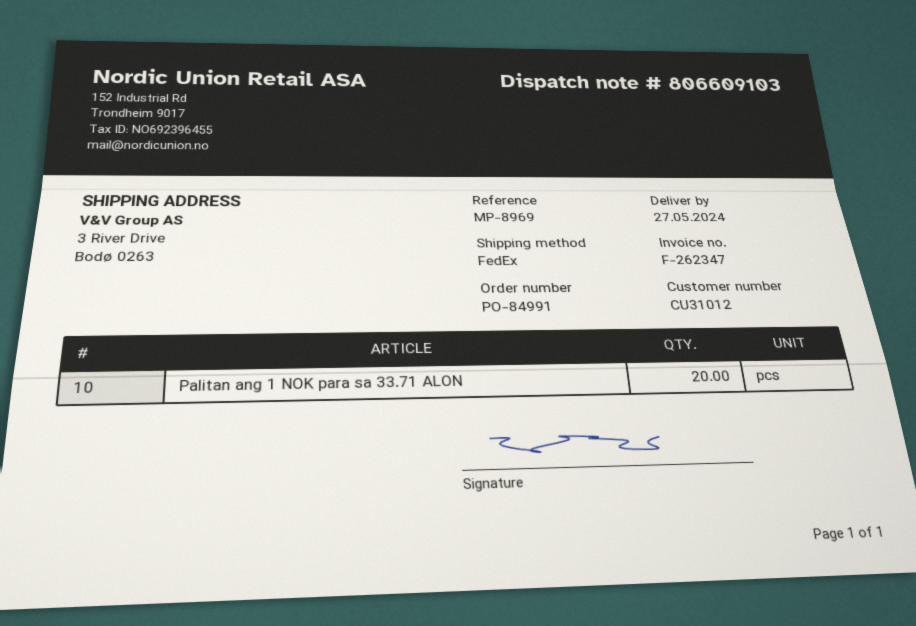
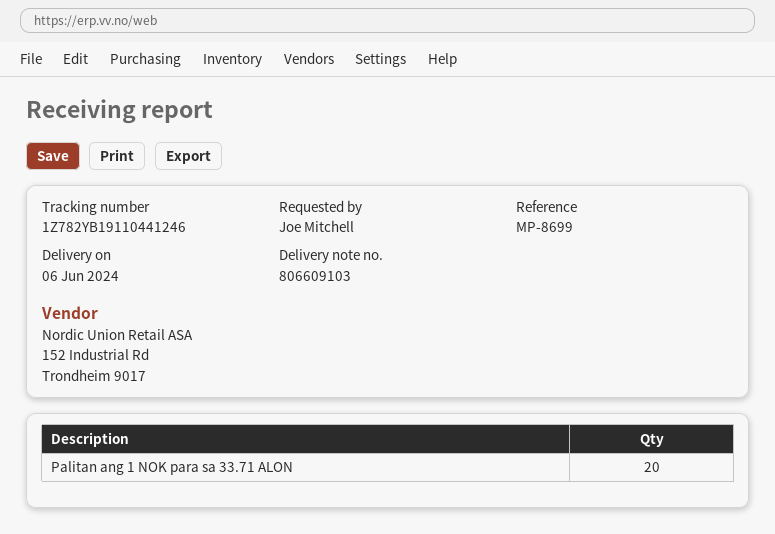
delivery date: 2024-05-27 -> 2024-06-06
reference: MP-8969 -> MP-8699

